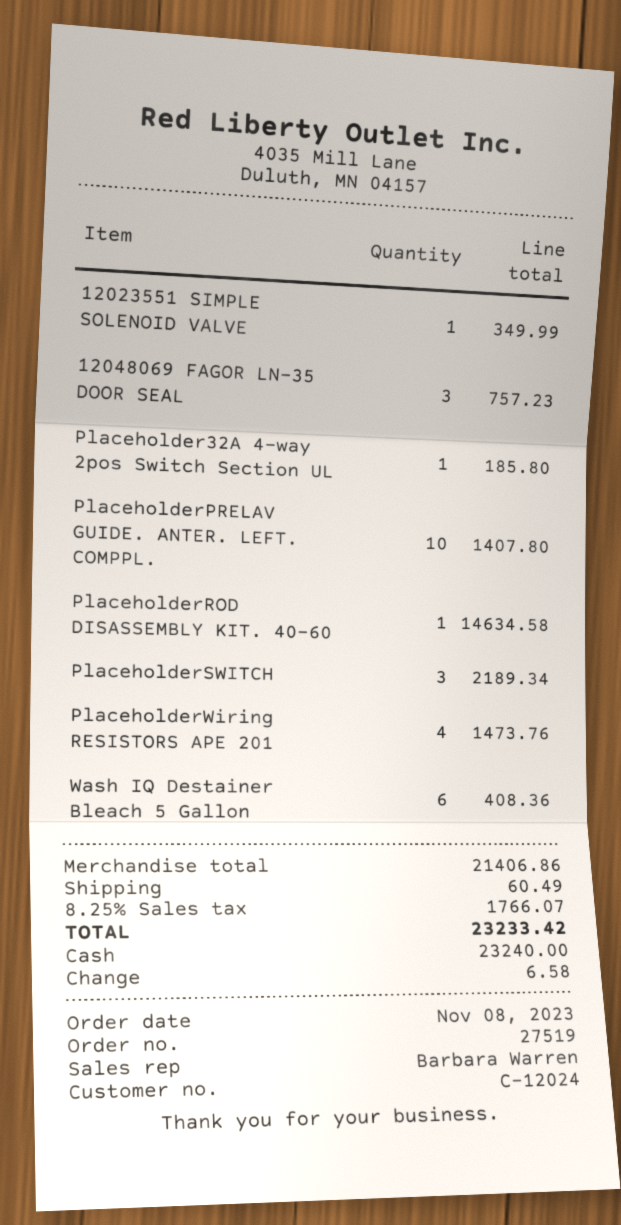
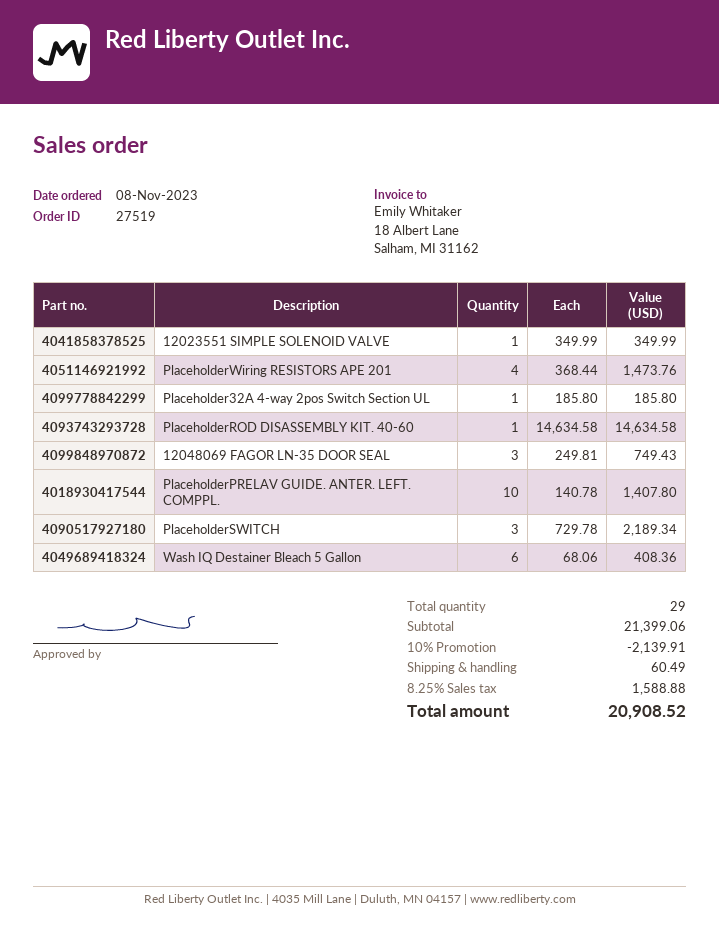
12048069 FAGOR LN-35 DOOR SEAL: 3 for 757.23 -> 3 for 749.43
subtotal: 21406.86 -> 21399.06
discount: none -> 10% = 2139.91
tax: 8.25% = 1766.07 -> 8.25% = 1588.88
total: 23233.42 -> 20908.52

